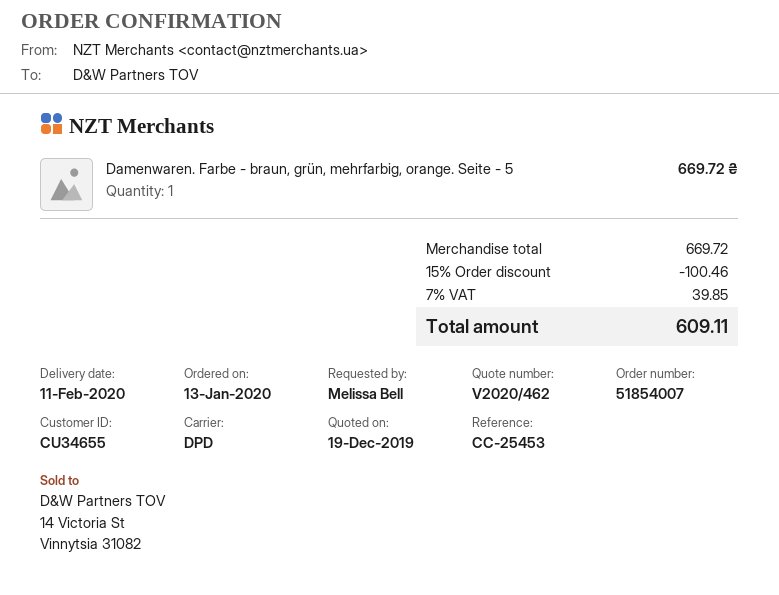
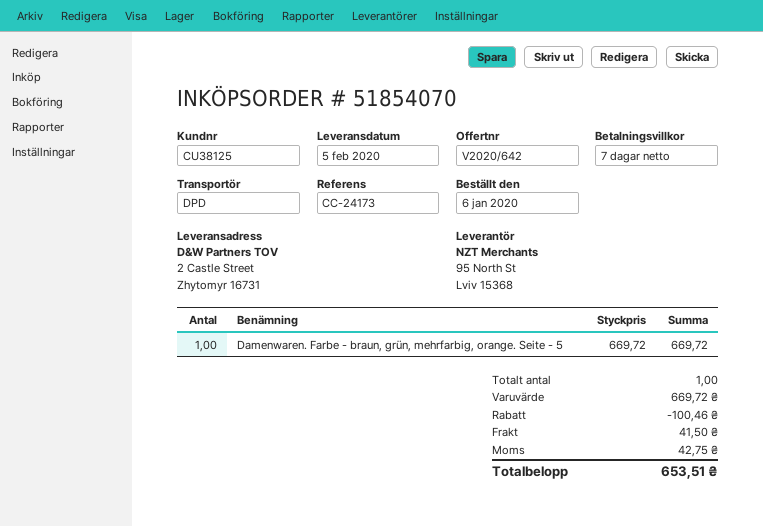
quote number: V2020/462 -> V2020/642
order number: 51854007 -> 51854070
order date: 2020-01-13 -> 2020-01-06
delivery date: 2020-02-11 -> 2020-02-05
customer number: CU34655 -> CU38125
reference: CC-25453 -> CC-24173
shipping: none -> 41.50
tax: 39.85 -> 42.75
total: 609.11 -> 653.51

